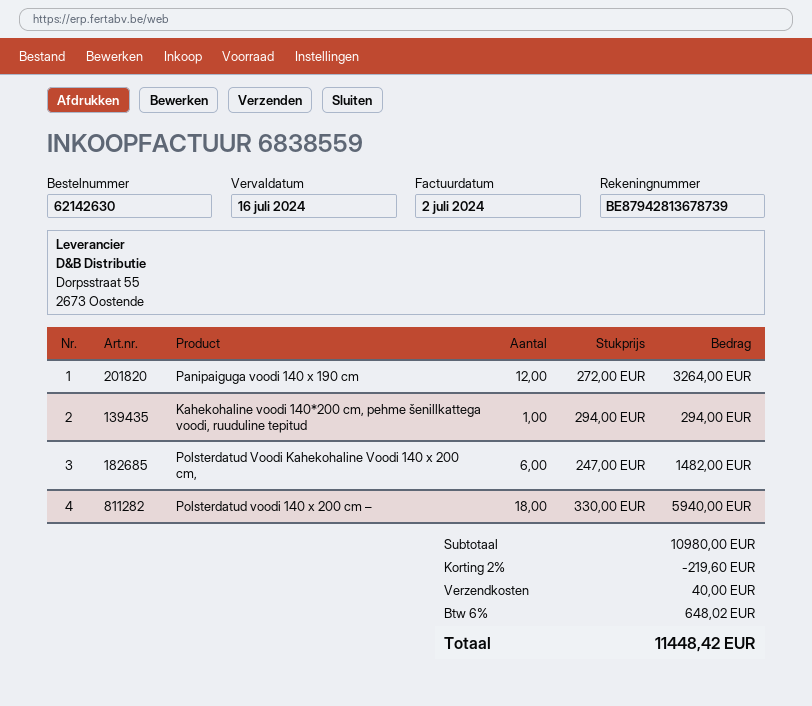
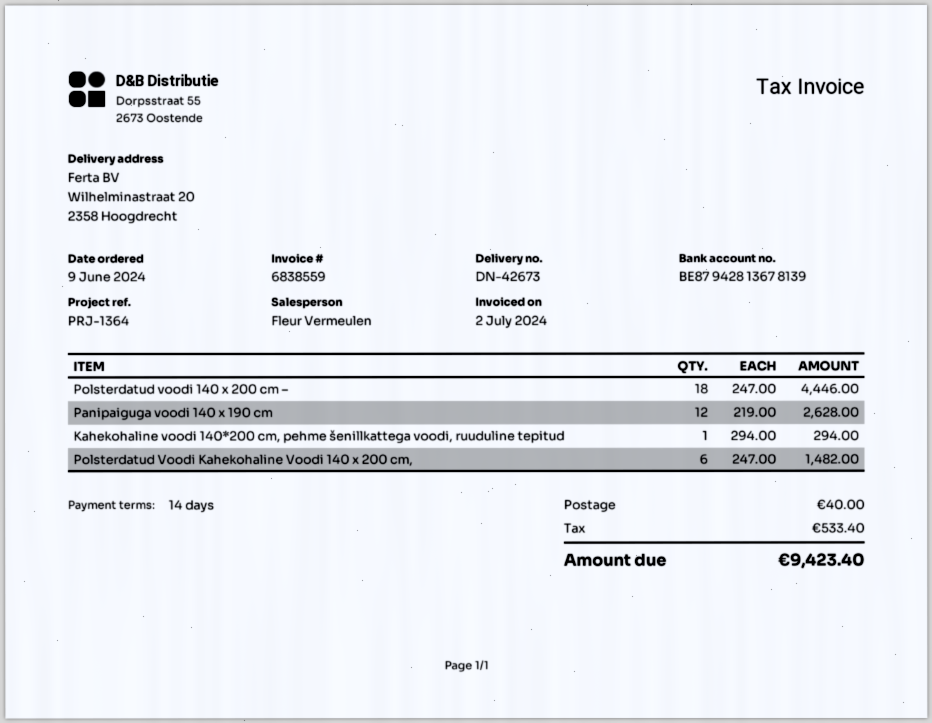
bank account: BE87942813678739 -> BE87942813678139
Panipaiguga voodi 140 x 190 cm: 12 x 272.00 = 3264.00 -> 12 x 219.00 = 2628.00
Polsterdatud voodi 140 x 200 cm –: 18 x 330.00 = 5940.00 -> 18 x 247.00 = 4446.00
discount: 2% = 219.60 -> none
tax: 648.02 -> 533.40
total: 11448.42 -> 9423.40

